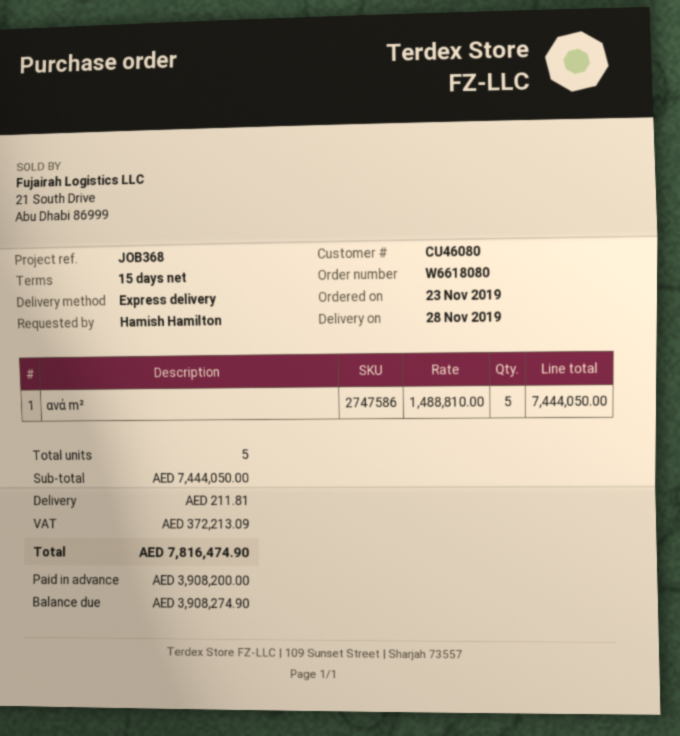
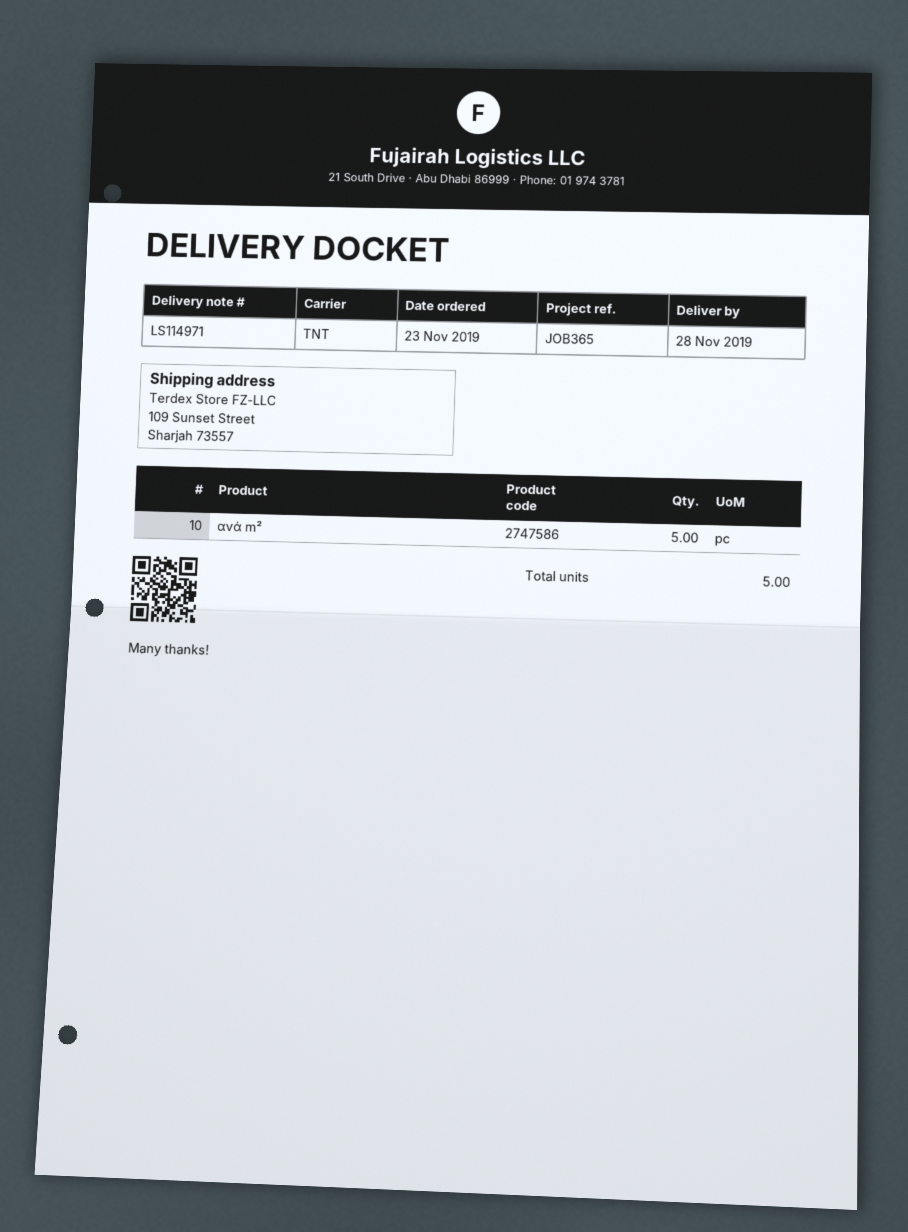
reference: JOB368 -> JOB365
shipping method: express -> TNT

